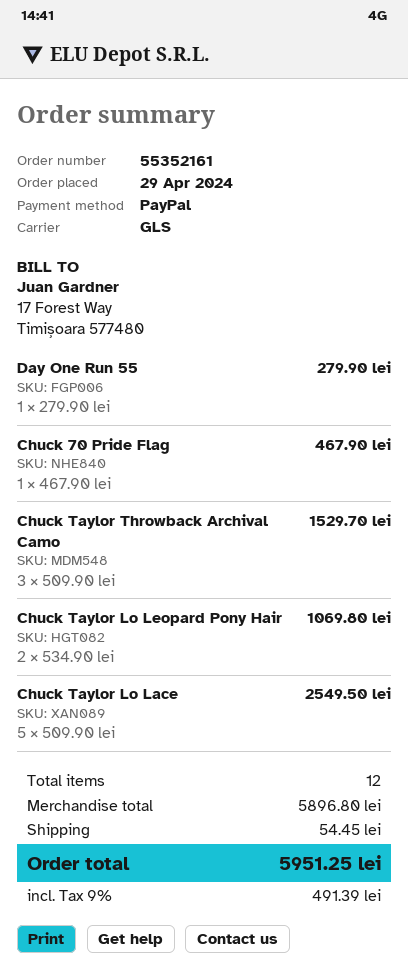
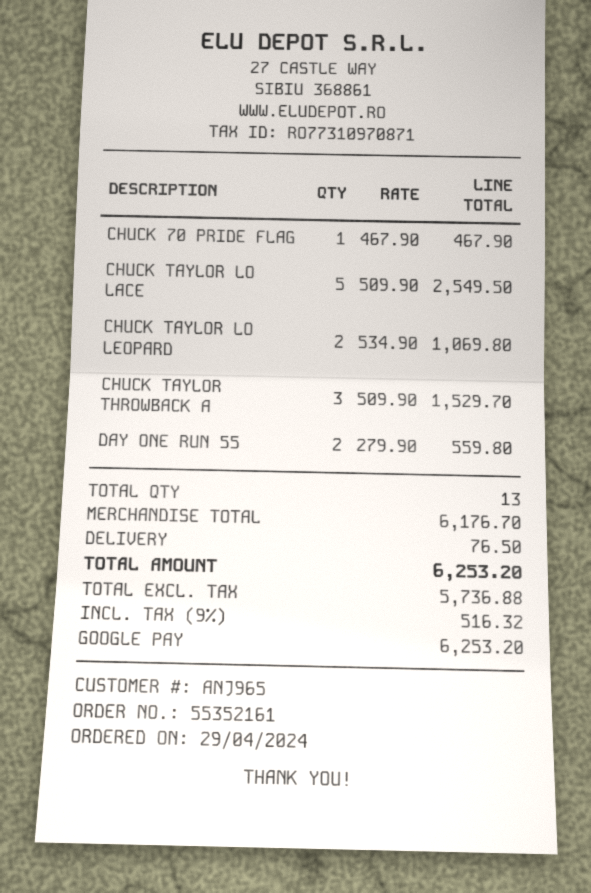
payment method: PayPal -> Google Pay
Day One Run 55: 1 x 279.90 = 279.90 -> 2 x 279.90 = 559.80
total quantity: 12 -> 13
subtotal: 5896.80 -> 6176.70
shipping: 54.45 -> 76.50
tax: 9% = 491.39 -> 9% = 516.32
total: 5951.25 -> 6253.20

